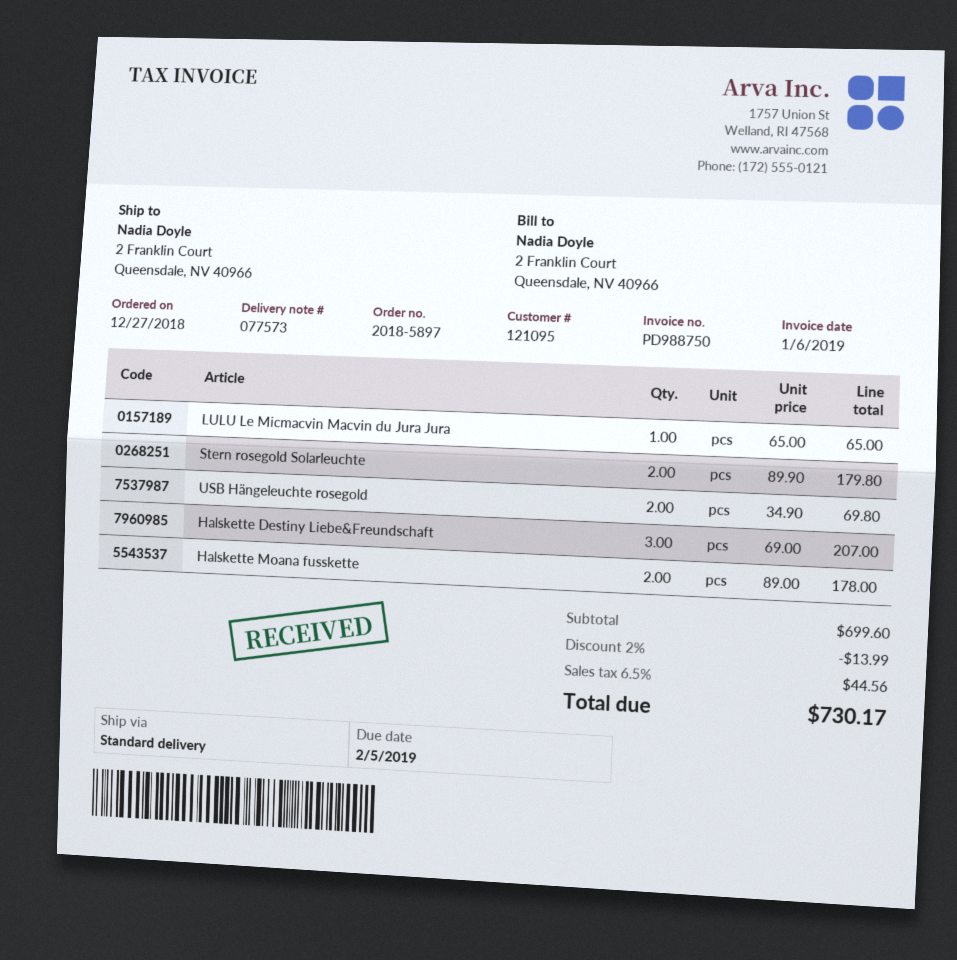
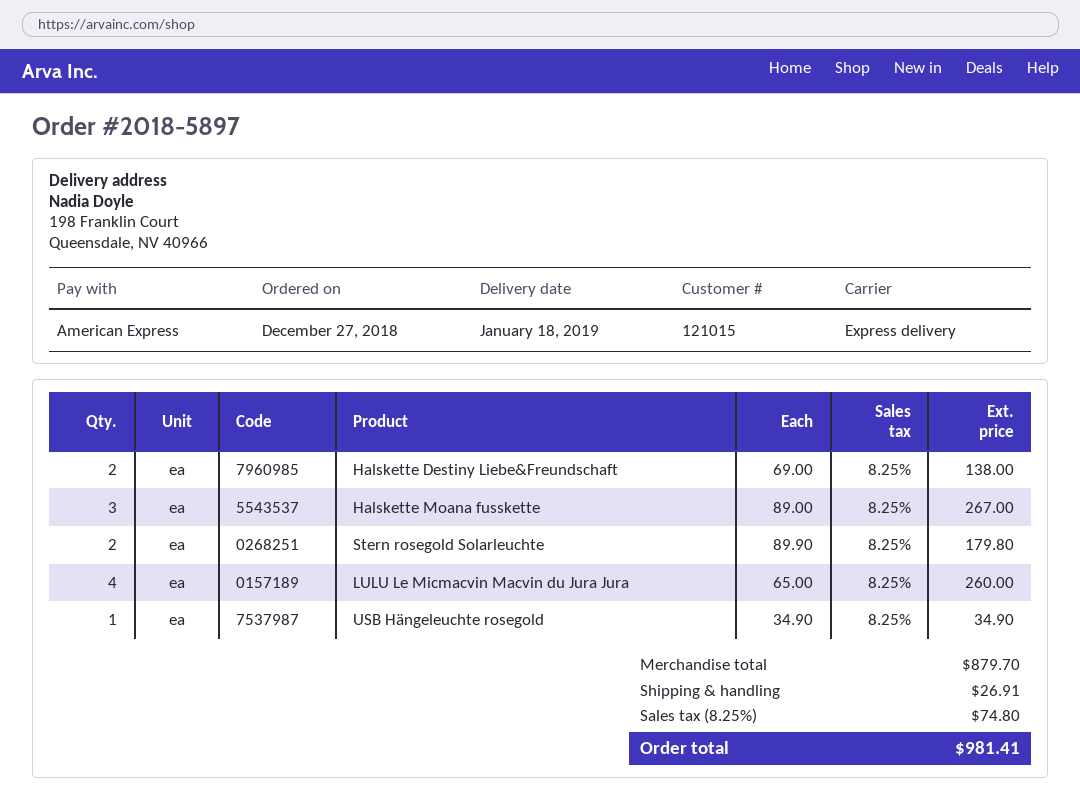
customer number: 121095 -> 121015
shipping method: standard -> express
ship to: 2 Franklin Court, Queensdale, NV 40966 -> 198 Franklin Court, Queensdale, NV 40966
LULU Le Micmacvin Macvin du Jura Jura: 1 x 65.00 = 65.00 -> 4 x 65.00 = 260.00
USB Hängeleuchte rosegold: 2 x 34.90 = 69.80 -> 1 x 34.90 = 34.90
Halskette Destiny Liebe&Freundschaft: 3 x 69.00 = 207.00 -> 2 x 69.00 = 138.00
Halskette Moana fusskette: 2 x 89.00 = 178.00 -> 3 x 89.00 = 267.00
subtotal: 699.60 -> 879.70
discount: 2% = 13.99 -> none
shipping: none -> 26.91
tax: 6.5% = 44.56 -> 8.25% = 74.80
total: 730.17 -> 981.41

